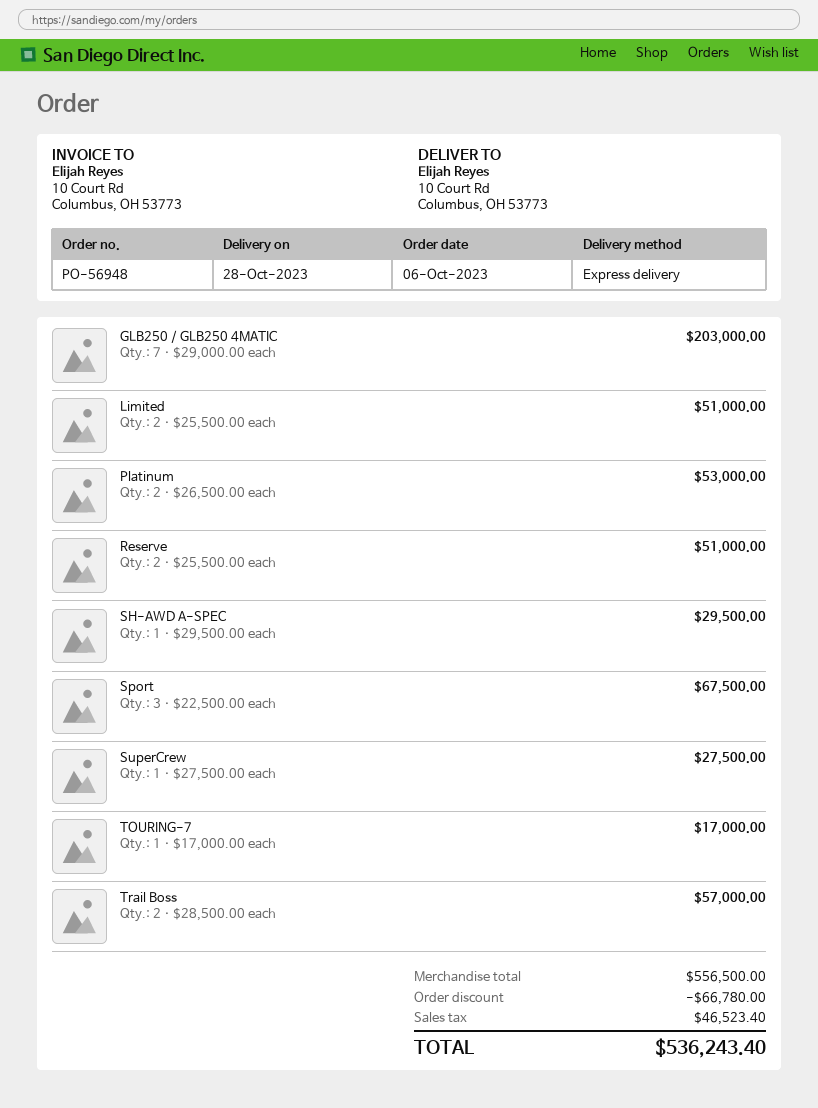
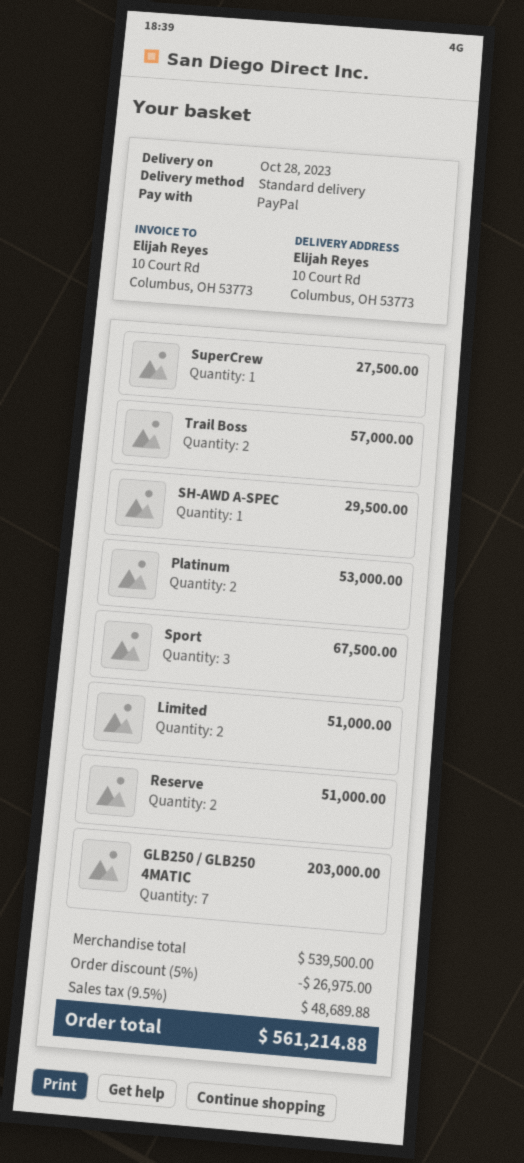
shipping method: express -> standard
TOURING-7: 1 for 17000.00 -> none
subtotal: 556500.00 -> 539500.00
discount: 66780.00 -> 26975.00
tax: 46523.40 -> 48689.88
total: 536243.40 -> 561214.88

